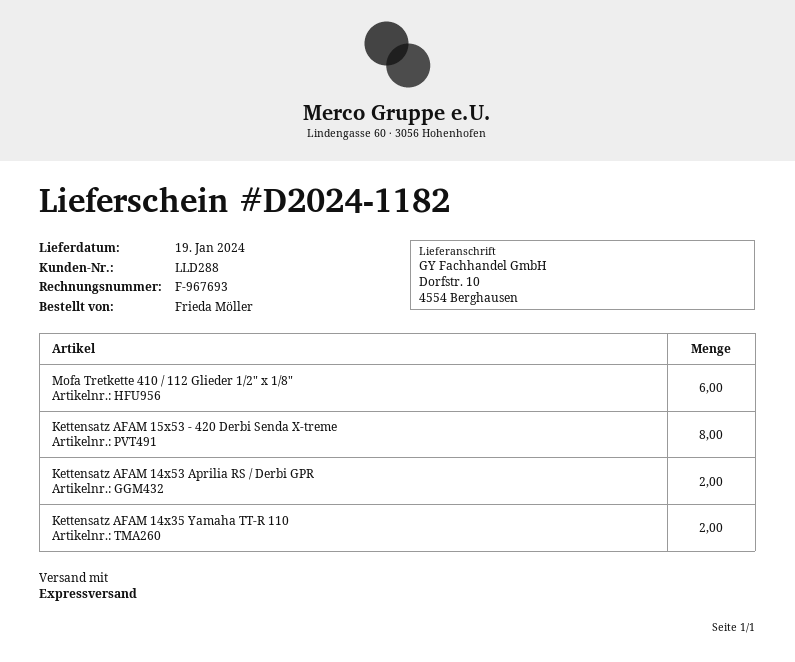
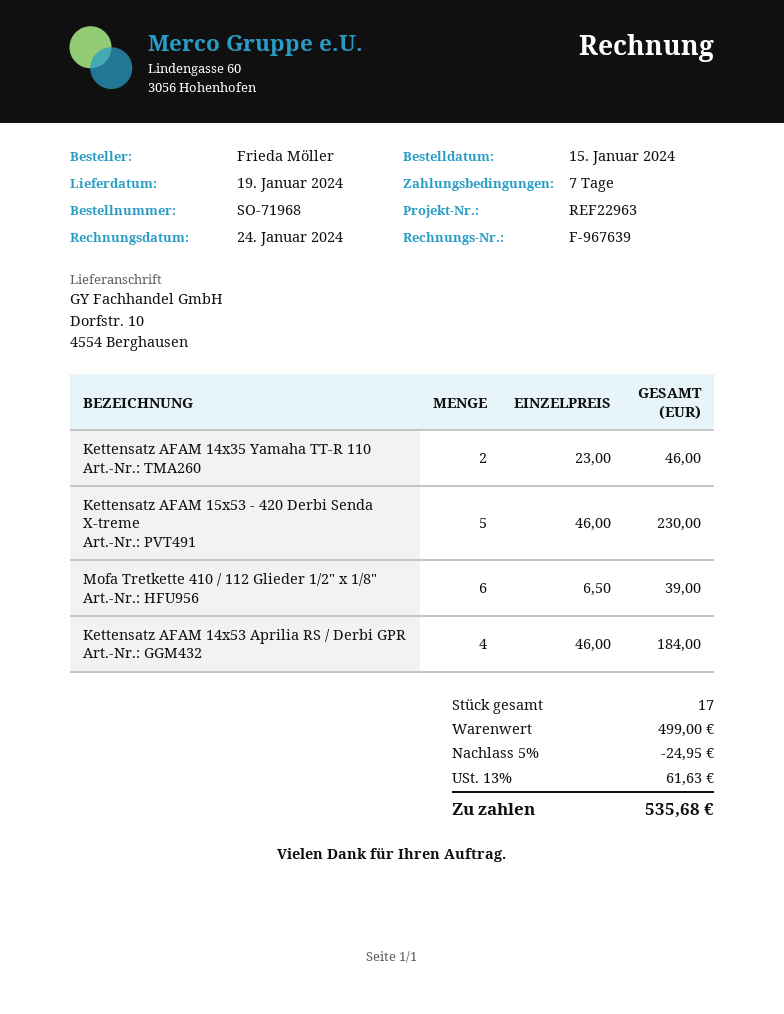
invoice number: F-967693 -> F-967639
Kettensatz AFAM 15x53 - 420 Derbi Senda X-treme: 8 -> 5
Kettensatz AFAM 14x53 Aprilia RS / Derbi GPR: 2 -> 4

